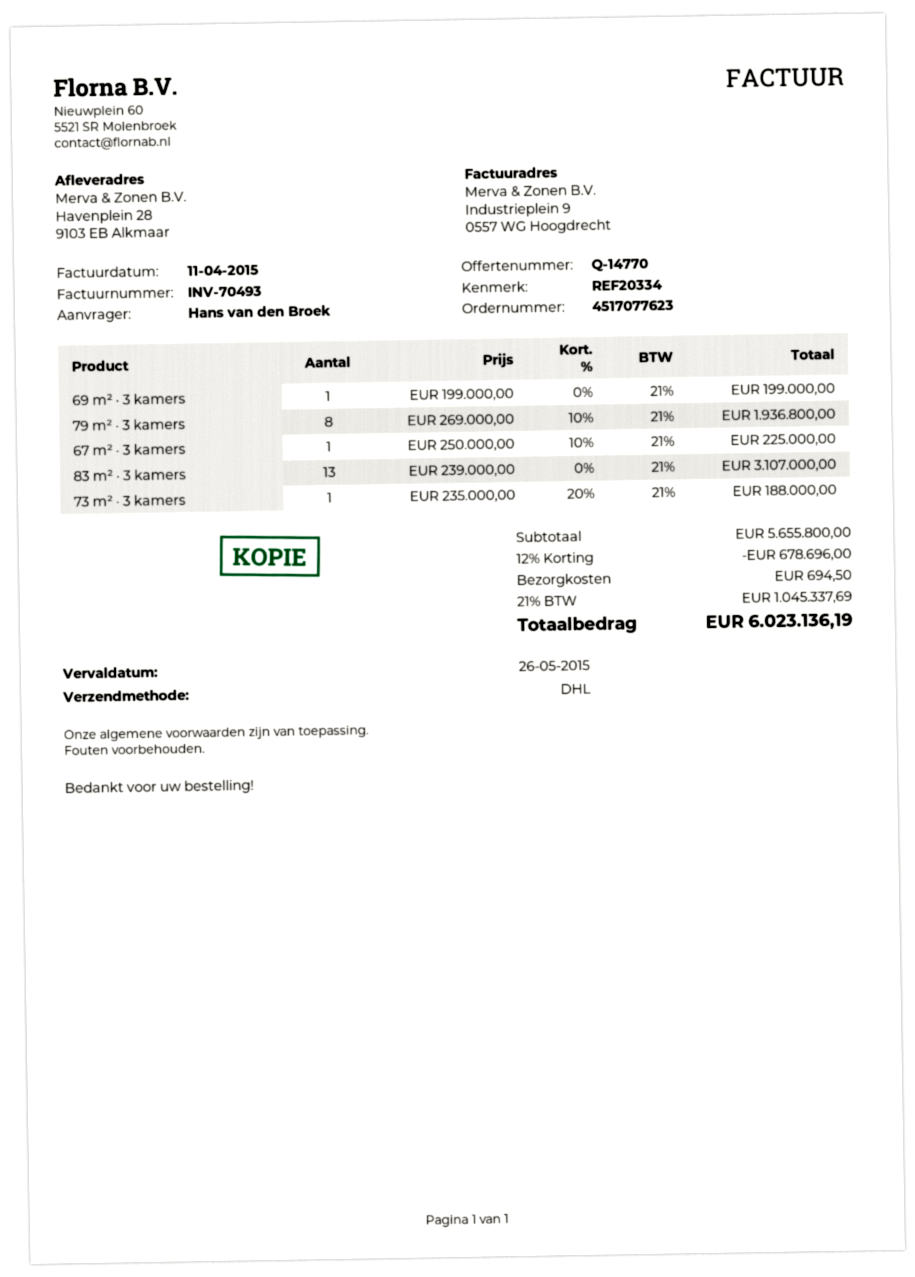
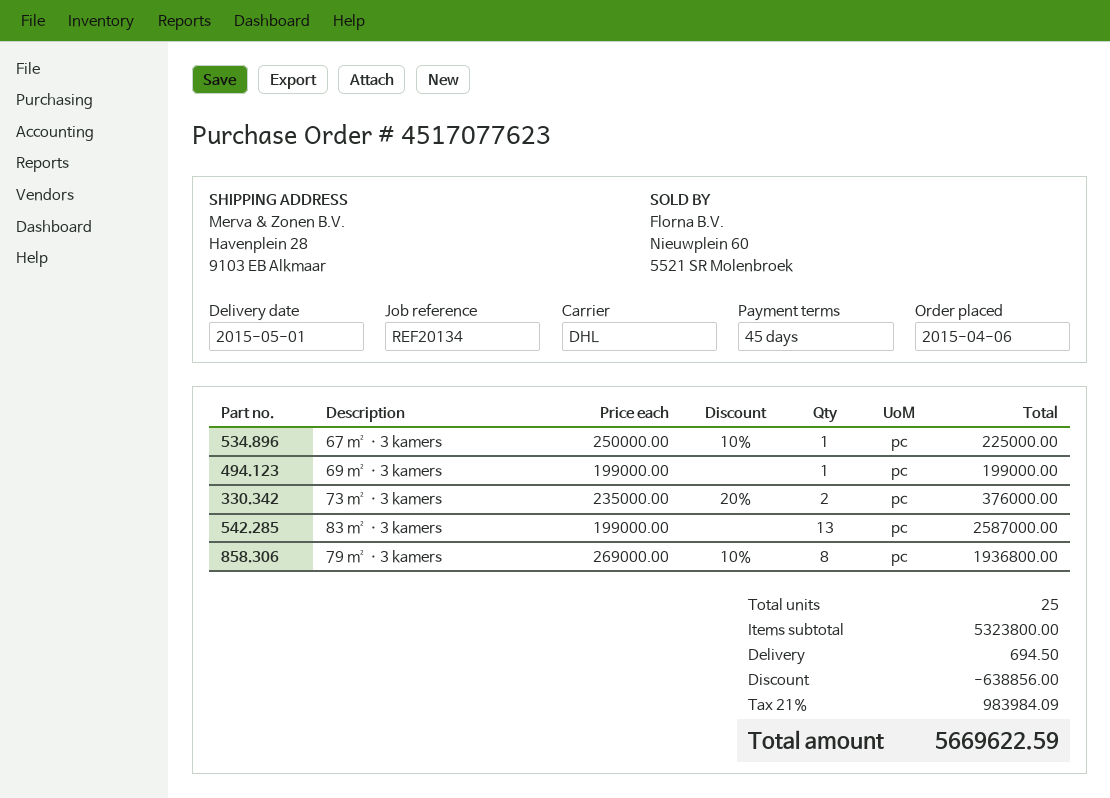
reference: REF20334 -> REF20134
83 m² · 3 kamers: 13 x 239000.00 = 3107000.00 -> 13 x 199000.00 = 2587000.00
73 m² · 3 kamers: 1 x 235000.00 - 20% = 188000.00 -> 2 x 235000.00 - 20% = 376000.00
subtotal: 5655800.00 -> 5323800.00
discount: 678696.00 -> 638856.00
tax: 21% = 1045337.69 -> 21% = 983984.09
total: 6023136.19 -> 5669622.59

